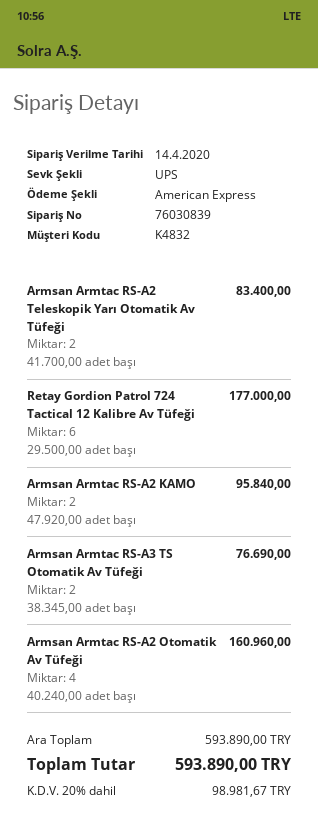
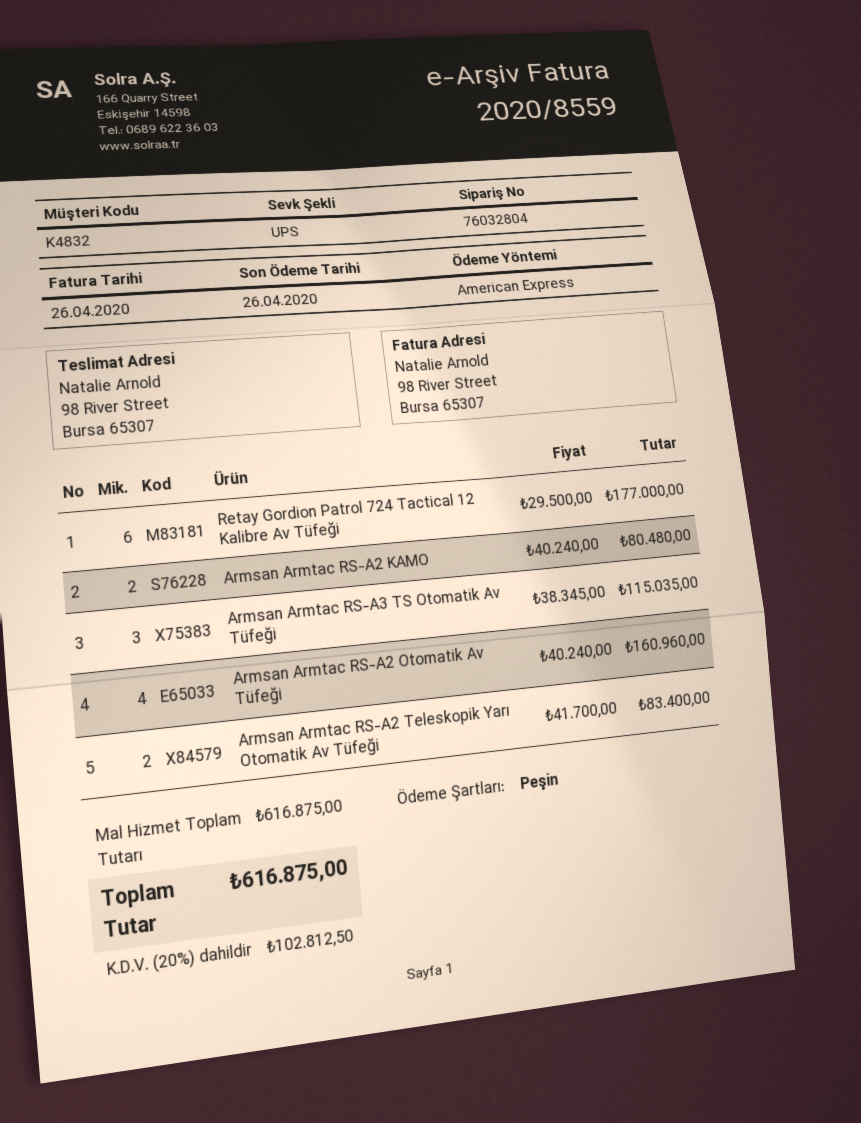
order number: 76030839 -> 76032804
Armsan Armtac RS-A2 KAMO: 2 x 47920.00 = 95840.00 -> 2 x 40240.00 = 80480.00
Armsan Armtac RS-A3 TS Otomatik Av Tüfeği: 2 x 38345.00 = 76690.00 -> 3 x 38345.00 = 115035.00
subtotal: 593890.00 -> 616875.00
tax: 20% = 98981.67 -> 20% = 102812.50
total: 593890.00 -> 616875.00

